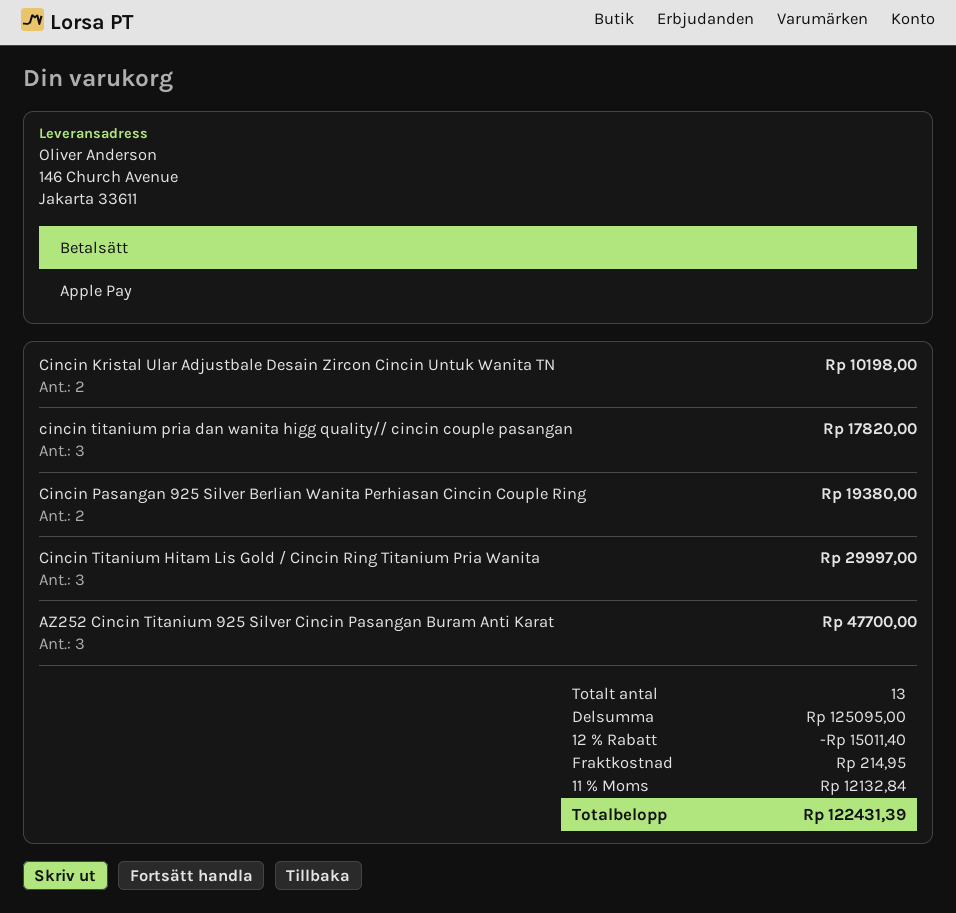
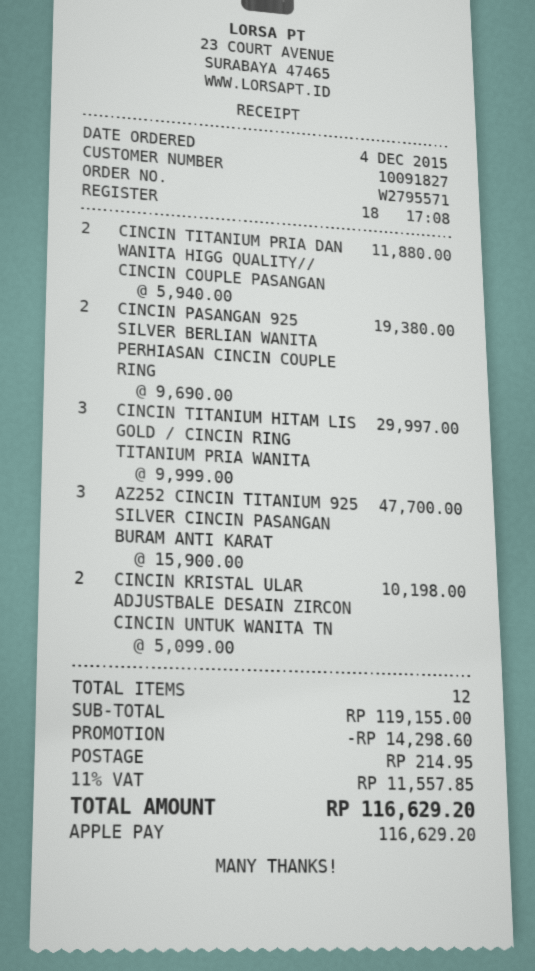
cincin titanium pria dan wanita higg quality// cincin couple pasangan: 3 for 17820.00 -> 2 for 11880.00
total quantity: 13 -> 12
subtotal: 125095.00 -> 119155.00
discount: 15011.40 -> 14298.60
tax: 11% = 12132.84 -> 11% = 11557.85
total: 122431.39 -> 116629.20

